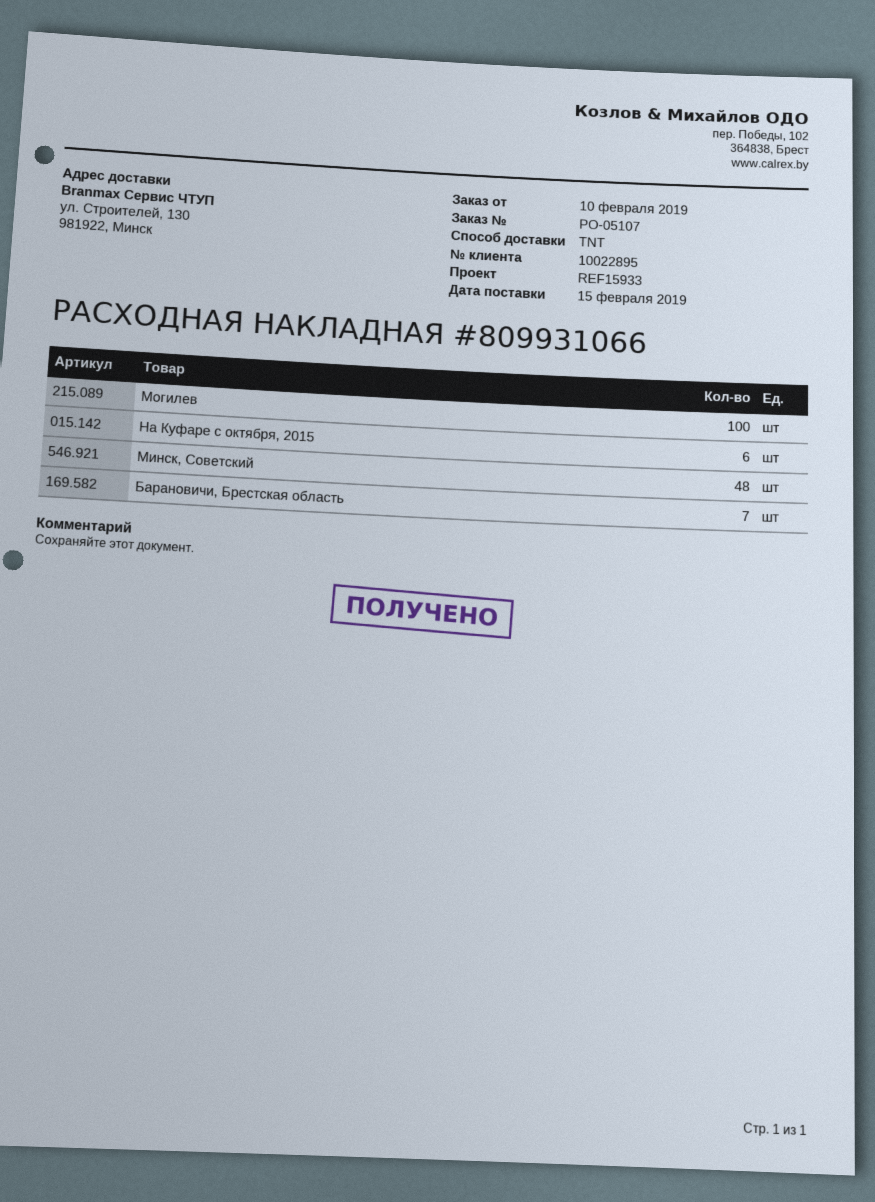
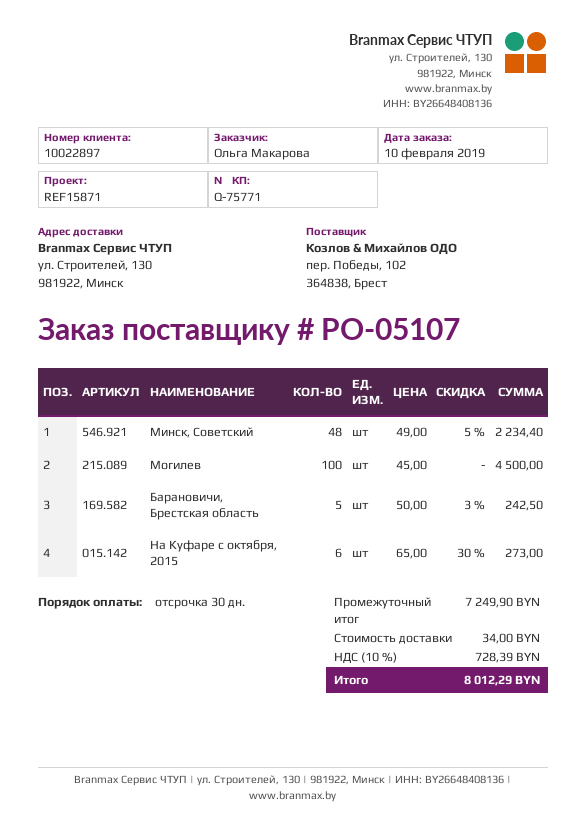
customer number: 10022895 -> 10022897
reference: REF15933 -> REF15871
Барановичи, Брестская область: 7 -> 5

